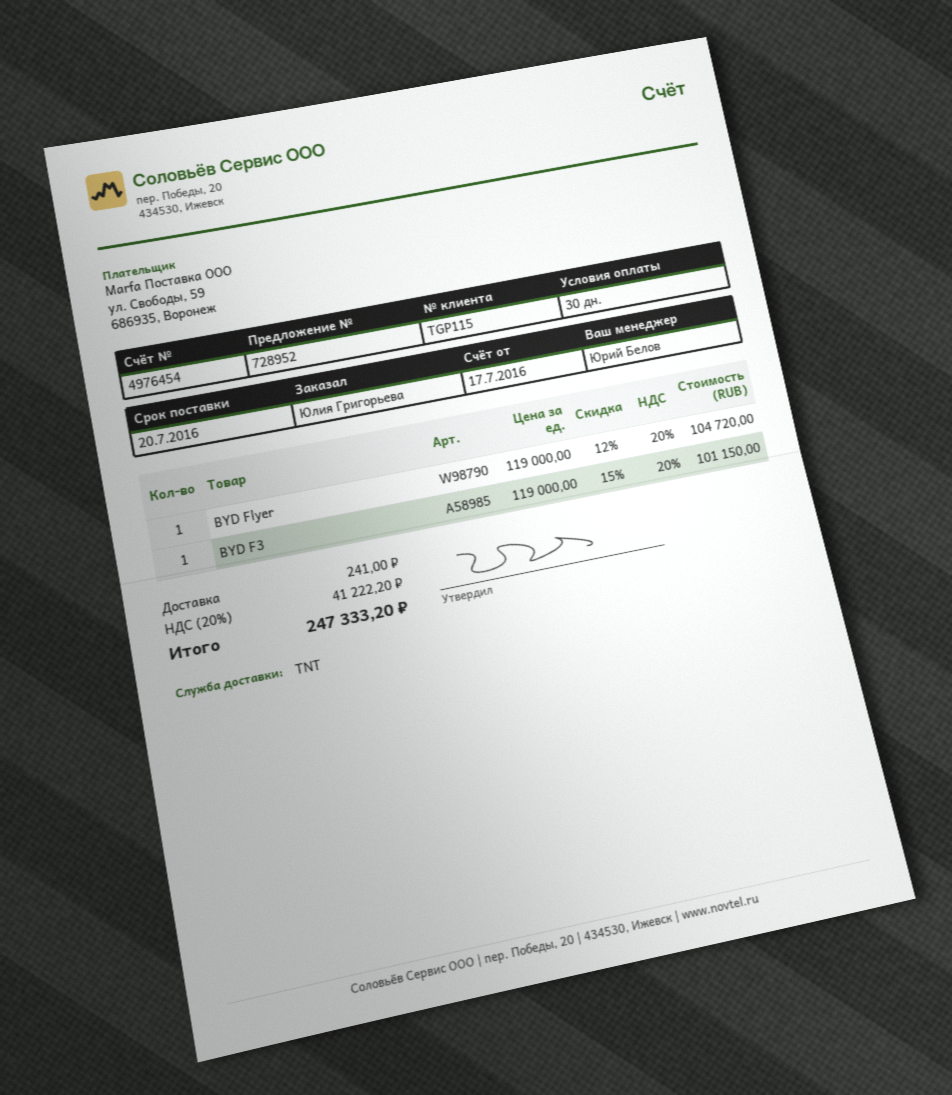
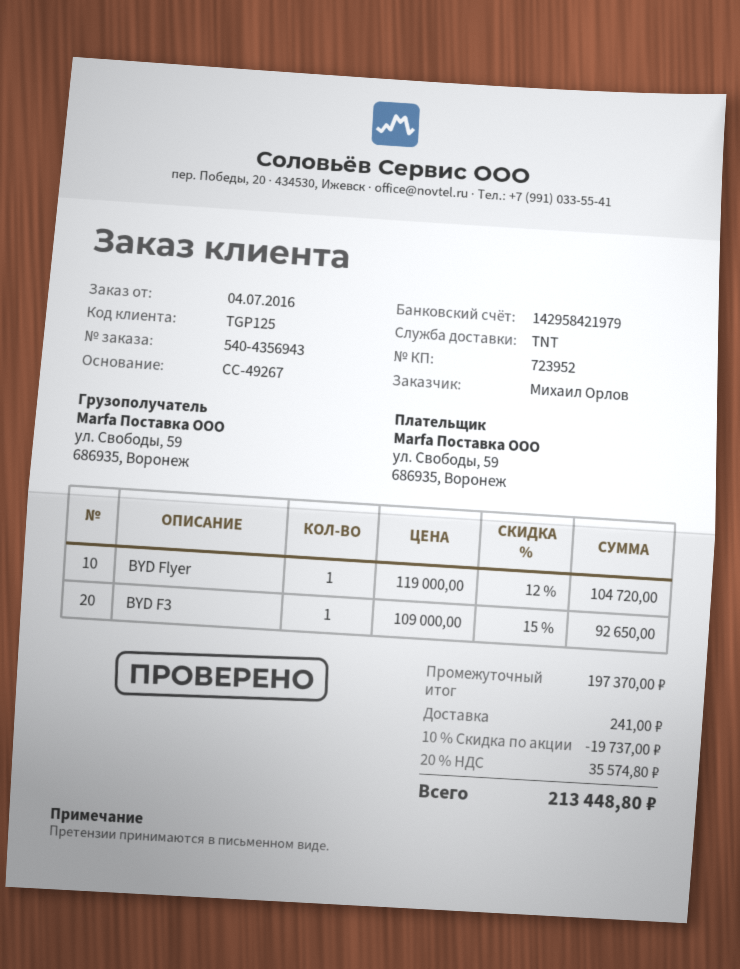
quote number: 728952 -> 723952
customer number: TGP115 -> TGP125
ordered by: Юлия Григорьева -> Михаил Орлов
BYD F3: 1 x 119000.00 - 15% = 101150.00 -> 1 x 109000.00 - 15% = 92650.00
discount: none -> 10% = 19737.00
tax: 20% = 41222.20 -> 20% = 35574.80
total: 247333.20 -> 213448.80

